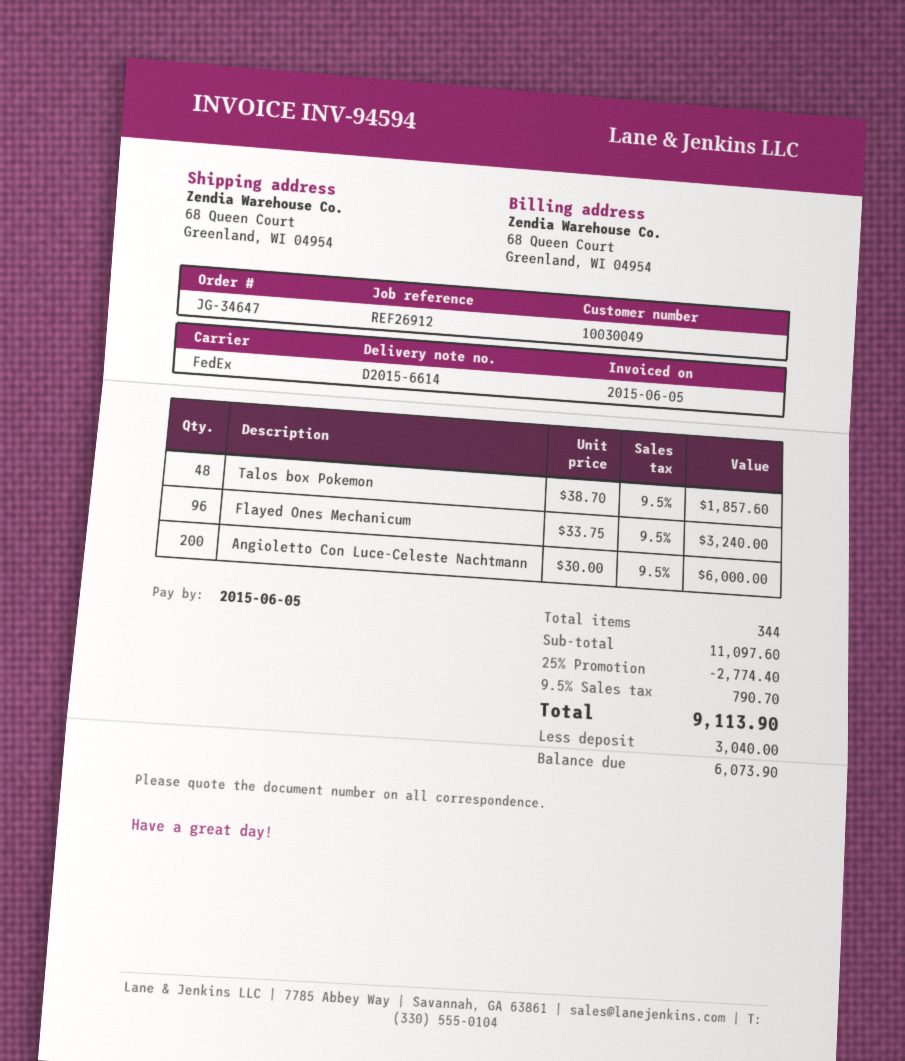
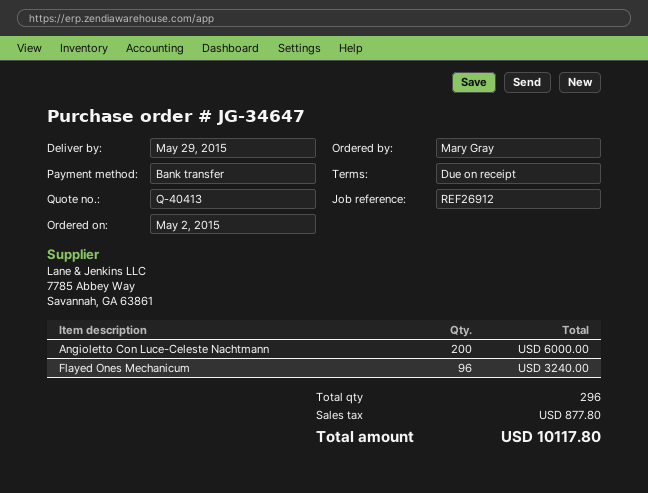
Talos box Pokemon: 48 for 1857.60 -> none
total quantity: 344 -> 296
discount: 25% = 2774.40 -> none
tax: 790.70 -> 877.80
total: 9113.90 -> 10117.80

